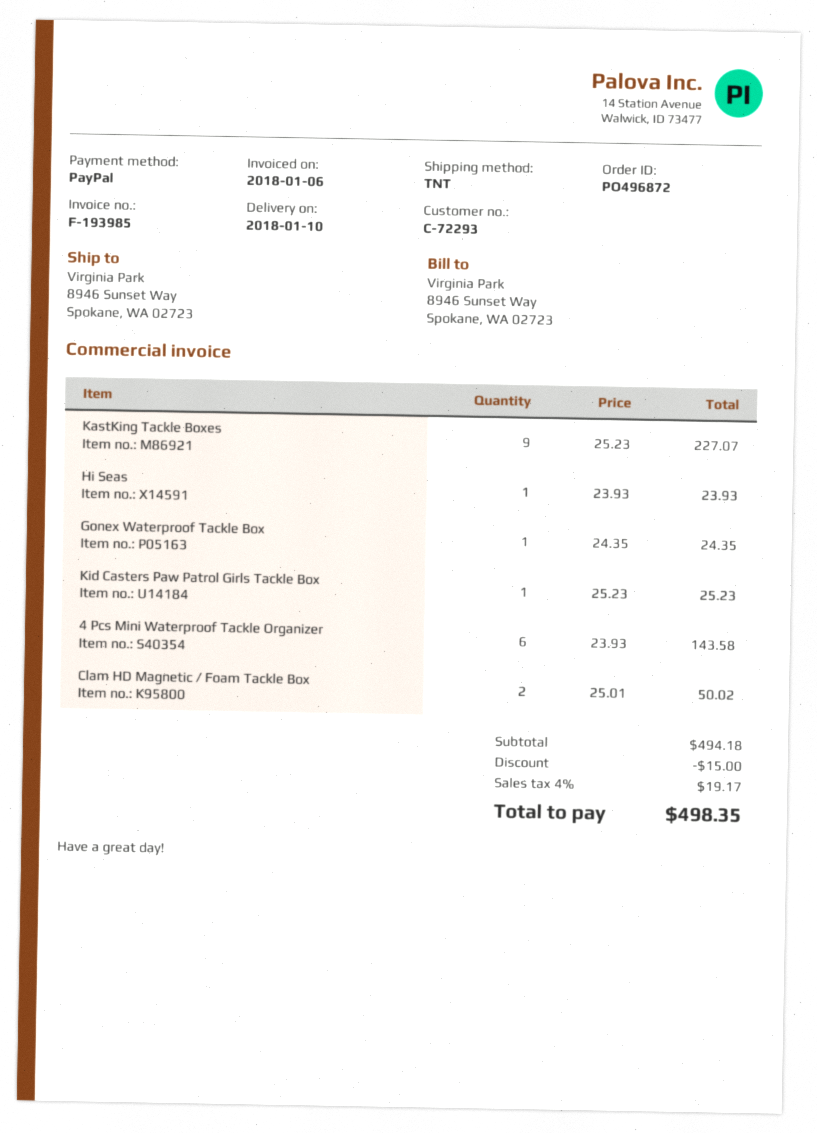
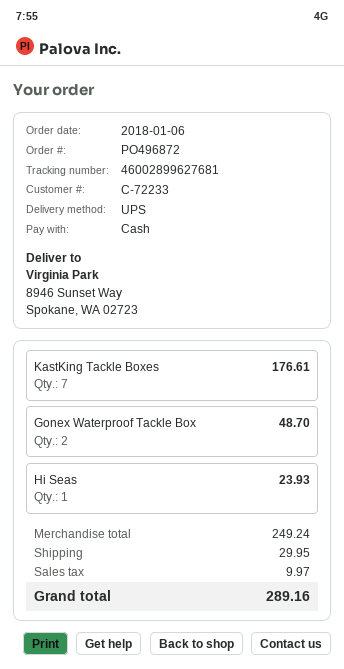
customer number: C-72293 -> C-72233
payment method: PayPal -> cash
shipping method: TNT -> UPS
KastKing Tackle Boxes: 9 for 227.07 -> 7 for 176.61
Gonex Waterproof Tackle Box: 1 for 24.35 -> 2 for 48.70
Kid Casters Paw Patrol Girls Tackle Box: 1 for 25.23 -> none
4 Pcs Mini Waterproof Tackle Organizer: 6 for 143.58 -> none
Clam HD Magnetic / Foam Tackle Box: 2 for 50.02 -> none
subtotal: 494.18 -> 249.24
discount: 15.00 -> none
shipping: none -> 29.95
tax: 19.17 -> 9.97
total: 498.35 -> 289.16

